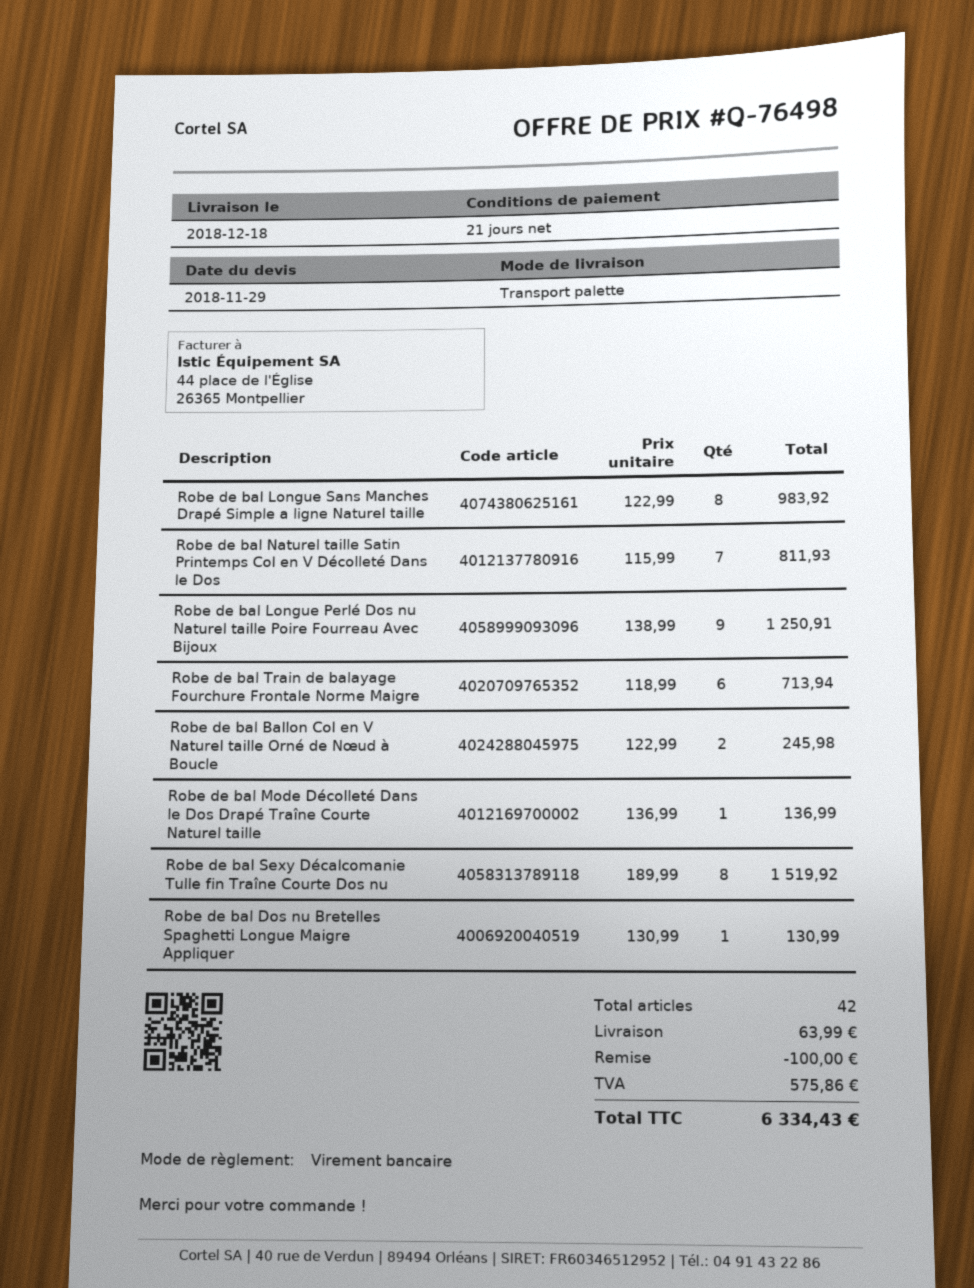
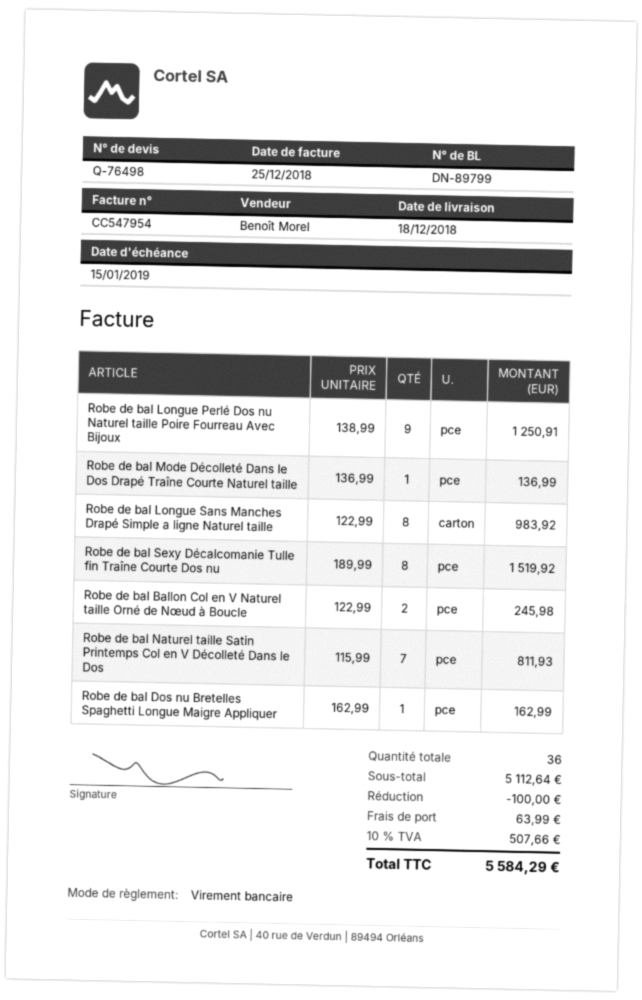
Robe de bal Train de balayage Fourchure Frontale Norme Maigre: 6 x 118.99 = 713.94 -> none
Robe de bal Dos nu Bretelles Spaghetti Longue Maigre Appliquer: 1 x 130.99 = 130.99 -> 1 x 162.99 = 162.99
total quantity: 42 -> 36
tax: 575.86 -> 507.66
total: 6334.43 -> 5584.29

